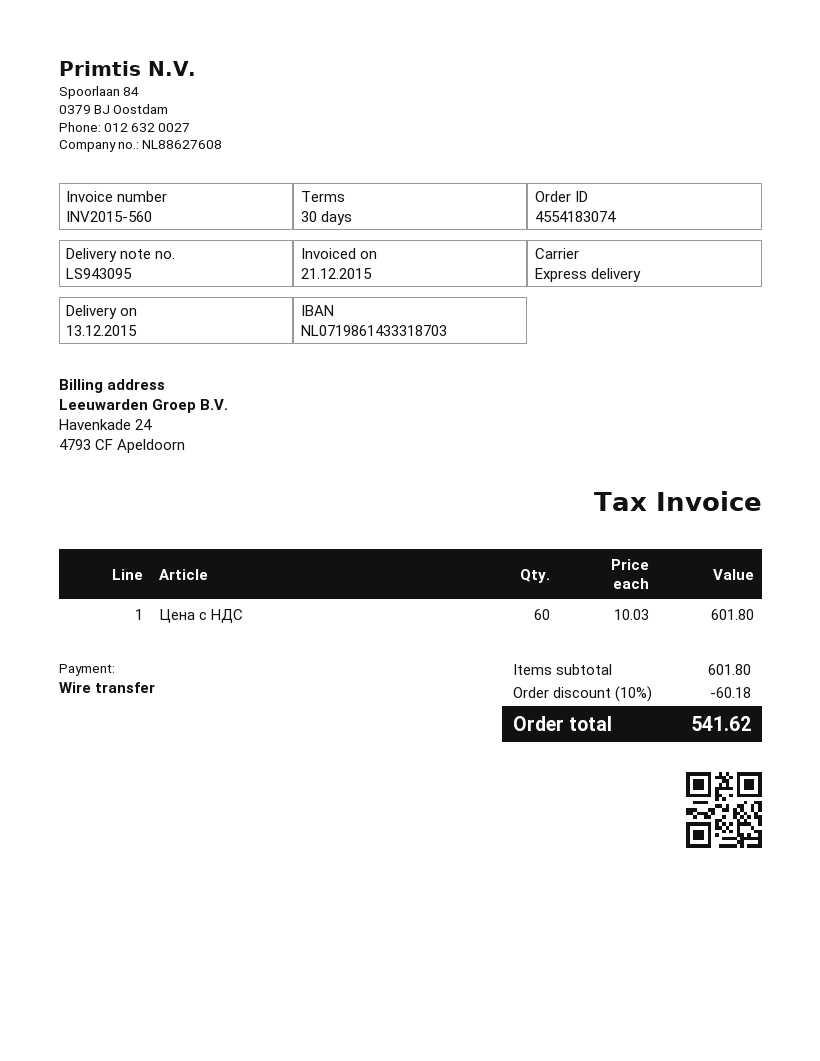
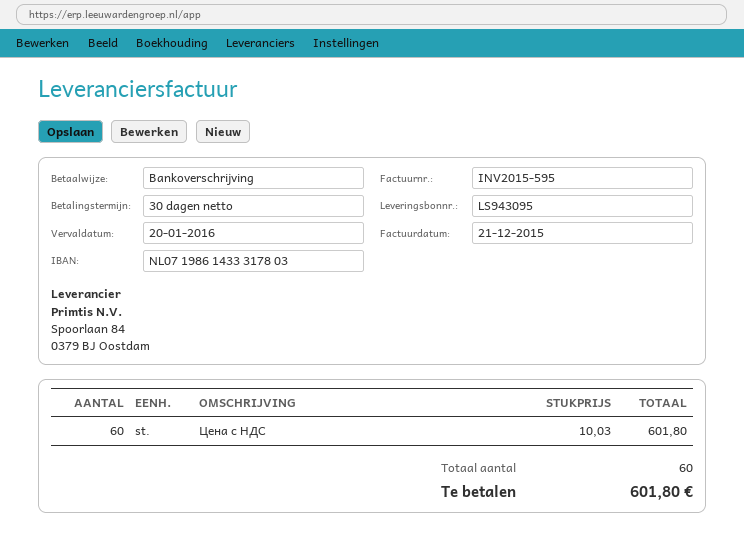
invoice number: INV2015-560 -> INV2015-595
bank account: NL0719861433318703 -> NL0719861433317803
discount: 10% = 60.18 -> none
total: 541.62 -> 601.80

